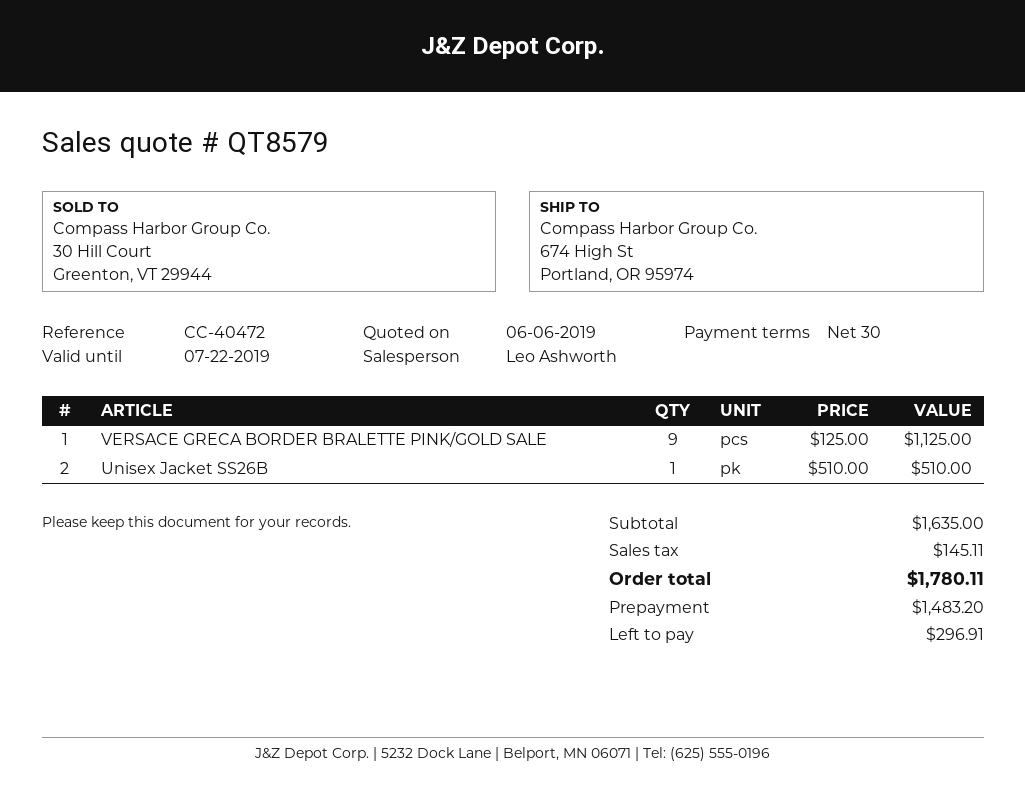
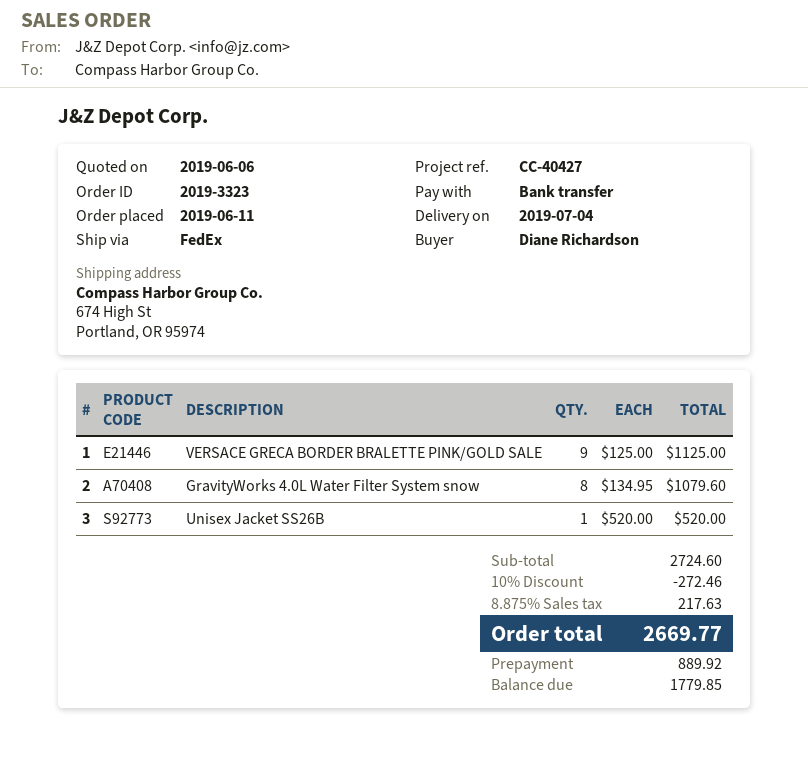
reference: CC-40472 -> CC-40427
Unisex Jacket SS26B: 1 x 510.00 = 510.00 -> 1 x 520.00 = 520.00
GravityWorks 4.0L Water Filter System snow: none -> 8 x 134.95 = 1079.60
subtotal: 1635.00 -> 2724.60
discount: none -> 10% = 272.46
tax: 145.11 -> 217.63
total: 1780.11 -> 2669.77
deposit: 1483.20 -> 889.92
balance: 296.91 -> 1779.85

